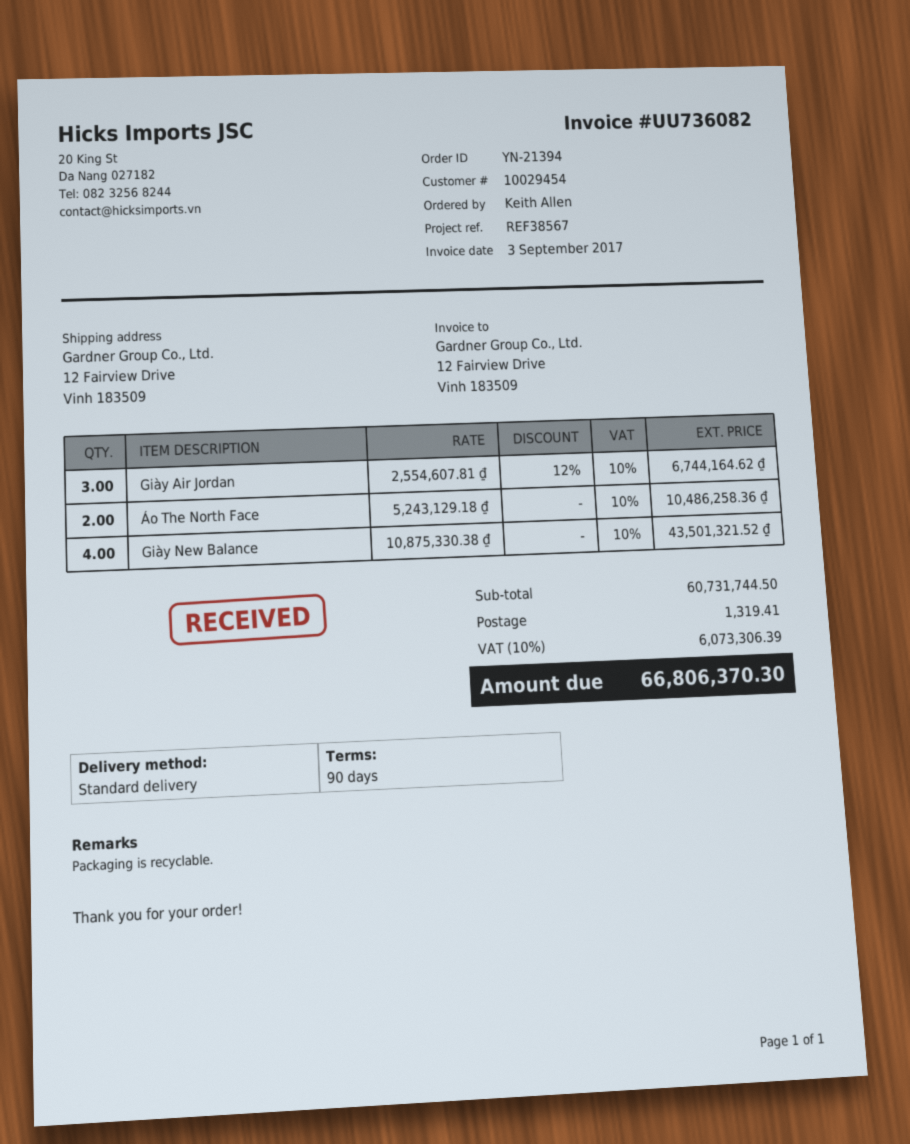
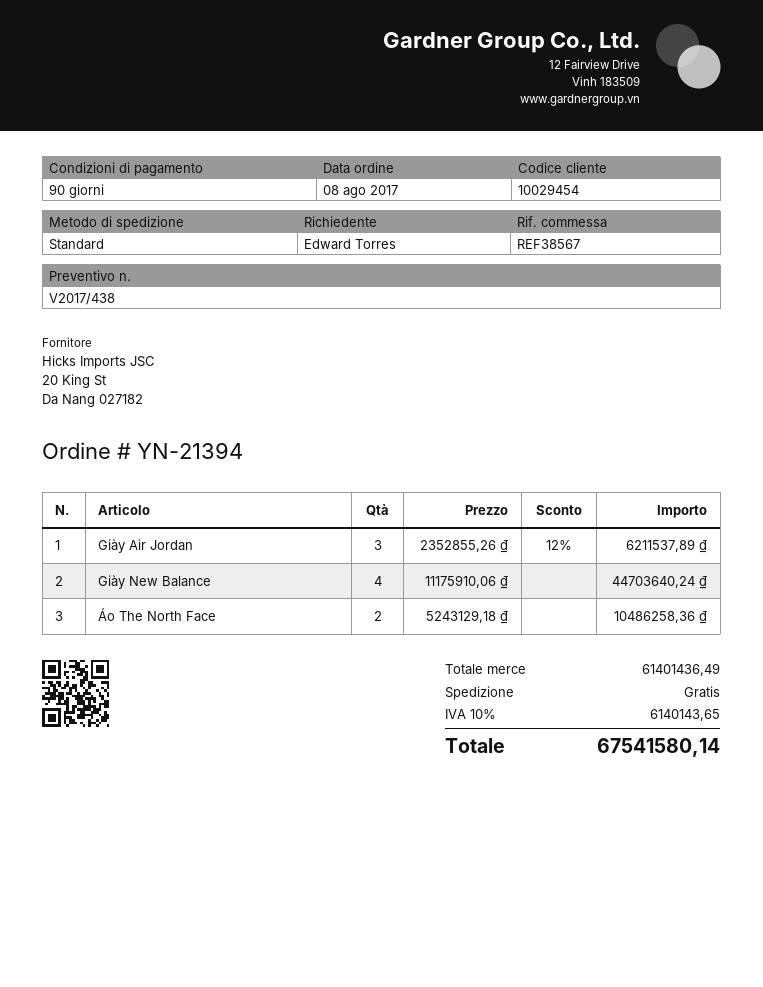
ordered by: Keith Allen -> Edward Torres
Giày Air Jordan: 3 x 2554607.81 - 12% = 6744164.62 -> 3 x 2352855.26 - 12% = 6211537.89
Giày New Balance: 4 x 10875330.38 = 43501321.52 -> 4 x 11175910.06 = 44703640.24
subtotal: 60731744.50 -> 61401436.49
shipping: 1319.41 -> 0.00
tax: 10% = 6073306.39 -> 10% = 6140143.65
total: 66806370.30 -> 67541580.14

